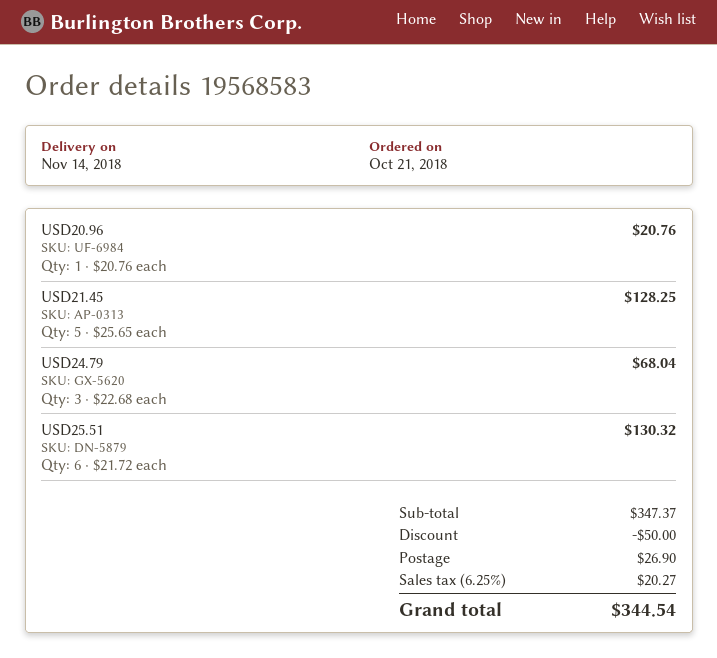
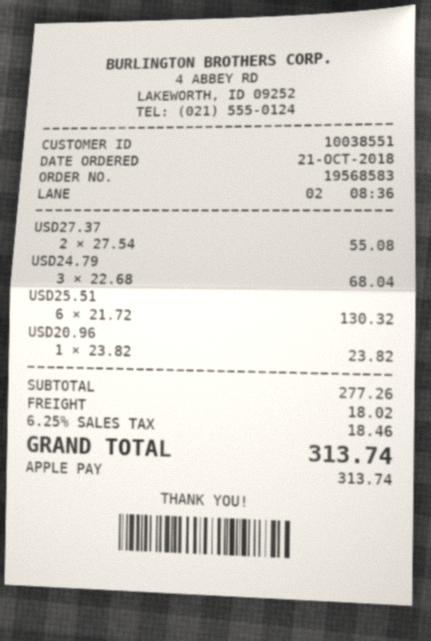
USD20.96: 1 x 20.76 = 20.76 -> 1 x 23.82 = 23.82
USD21.45: 5 x 25.65 = 128.25 -> none
USD27.37: none -> 2 x 27.54 = 55.08
subtotal: 347.37 -> 277.26
discount: 50.00 -> none
shipping: 26.90 -> 18.02
tax: 6.25% = 20.27 -> 6.25% = 18.46
total: 344.54 -> 313.74

